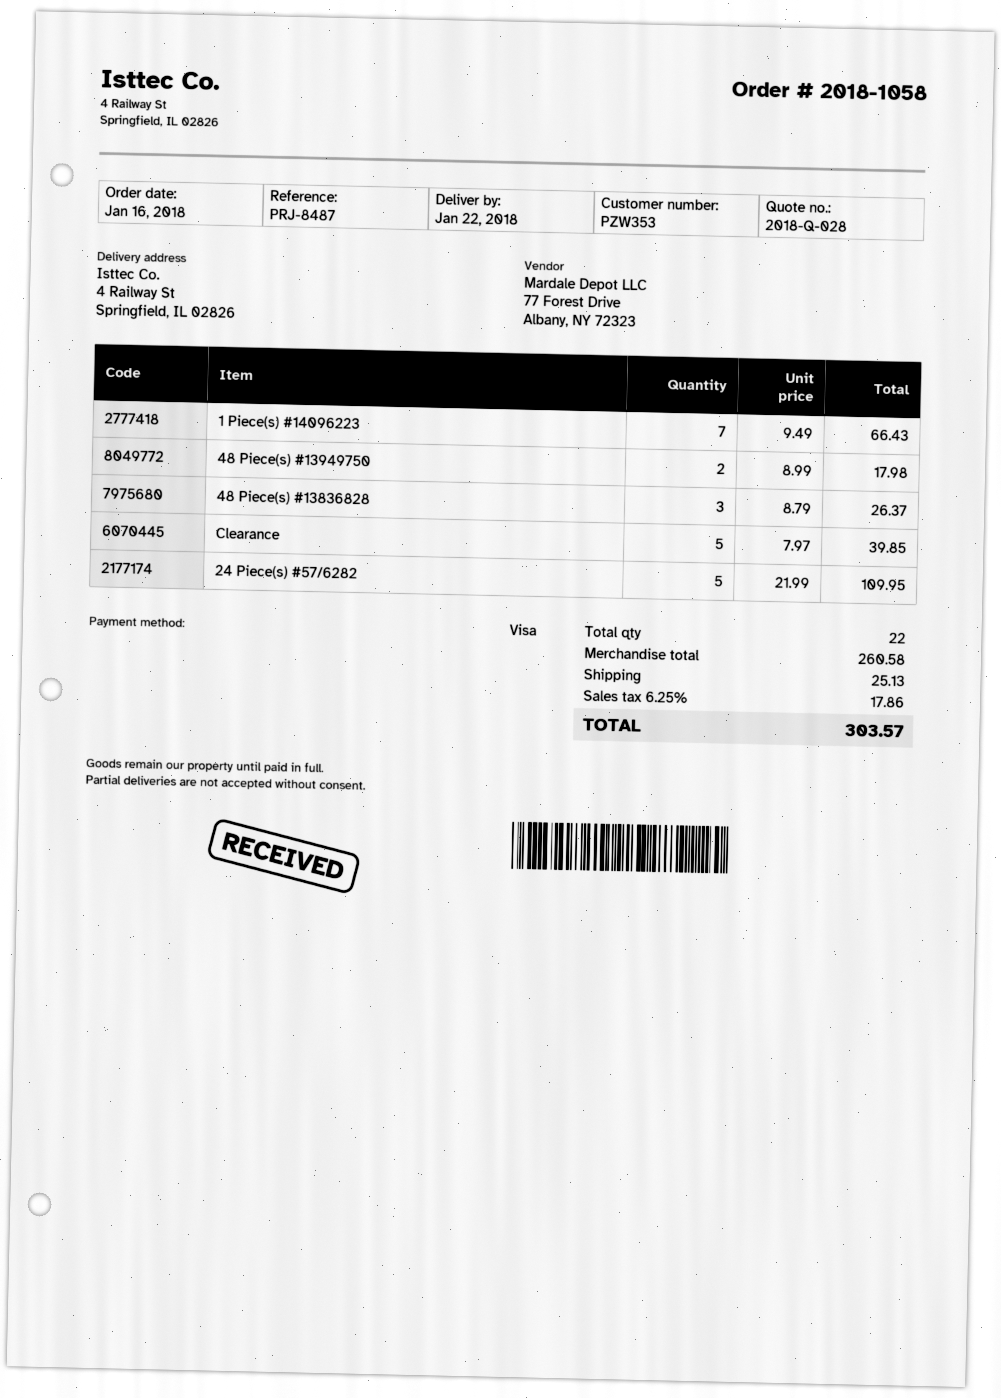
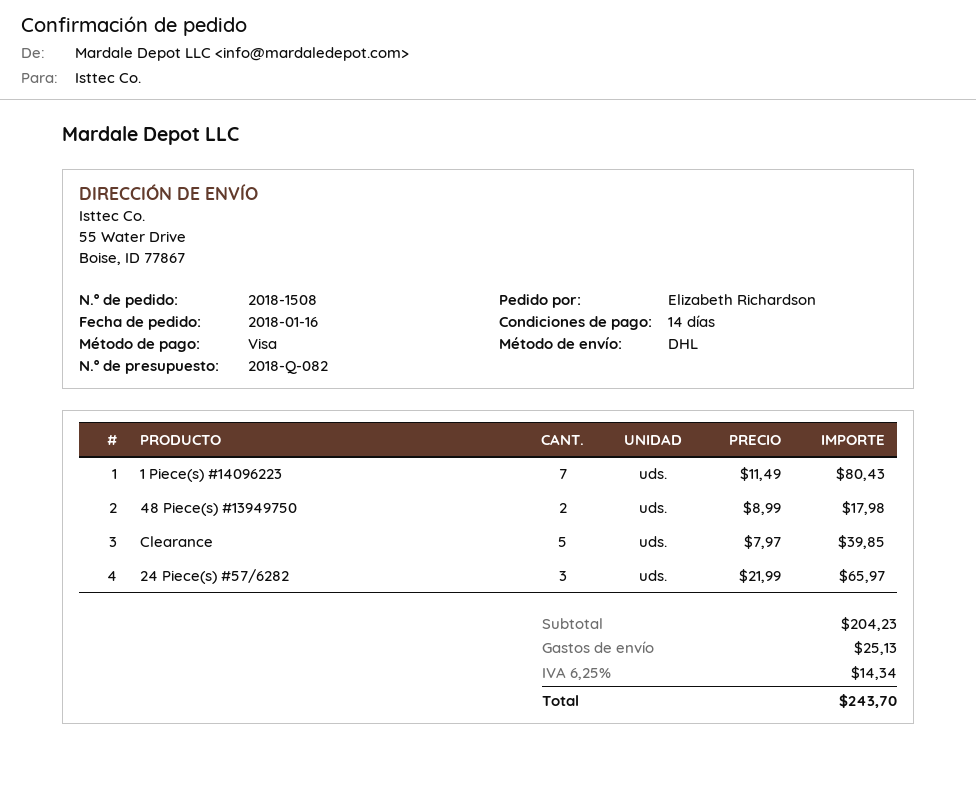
quote number: 2018-Q-028 -> 2018-Q-082
order number: 2018-1058 -> 2018-1508
ship to: 4 Railway St, Springfield, IL 02826 -> 55 Water Drive, Boise, ID 77867
1 Piece(s) #14096223: 7 x 9.49 = 66.43 -> 7 x 11.49 = 80.43
48 Piece(s) #13836828: 3 x 8.79 = 26.37 -> none
24 Piece(s) #57/6282: 5 x 21.99 = 109.95 -> 3 x 21.99 = 65.97
subtotal: 260.58 -> 204.23
tax: 6.25% = 17.86 -> 6.25% = 14.34
total: 303.57 -> 243.70

